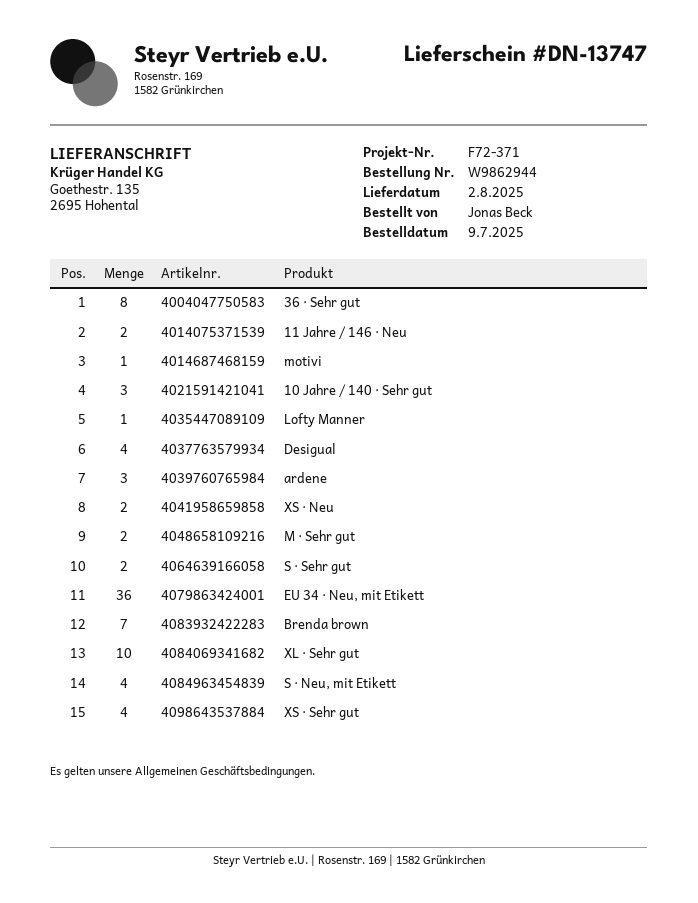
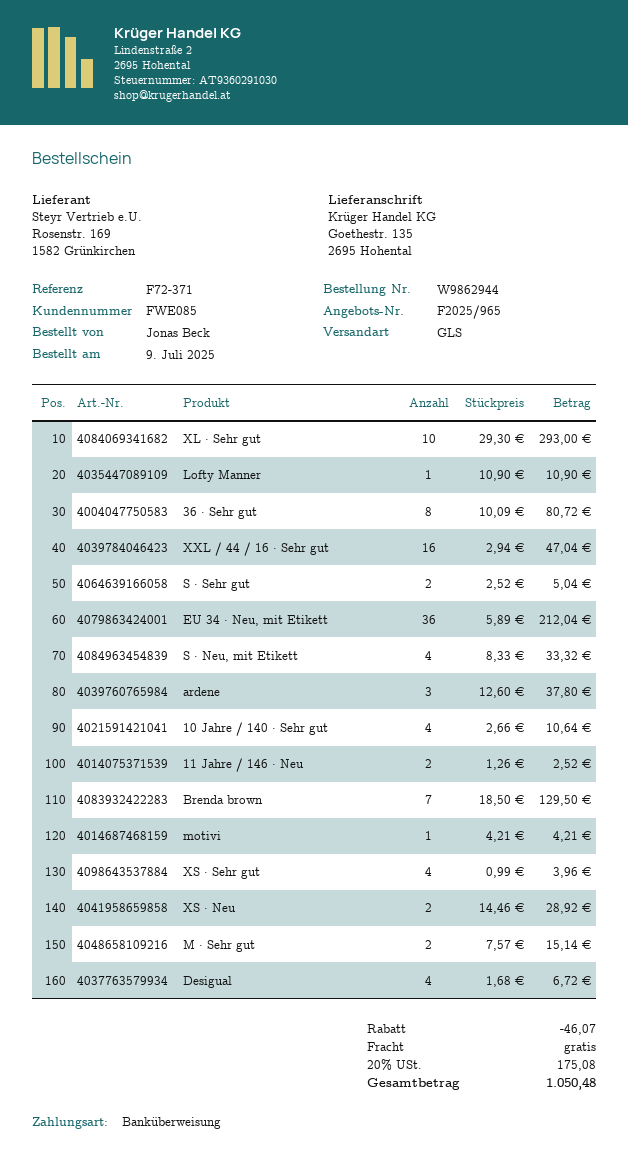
10 Jahre / 140 · Sehr gut: 3 -> 4
XXL / 44 / 16 · Sehr gut: none -> 16

